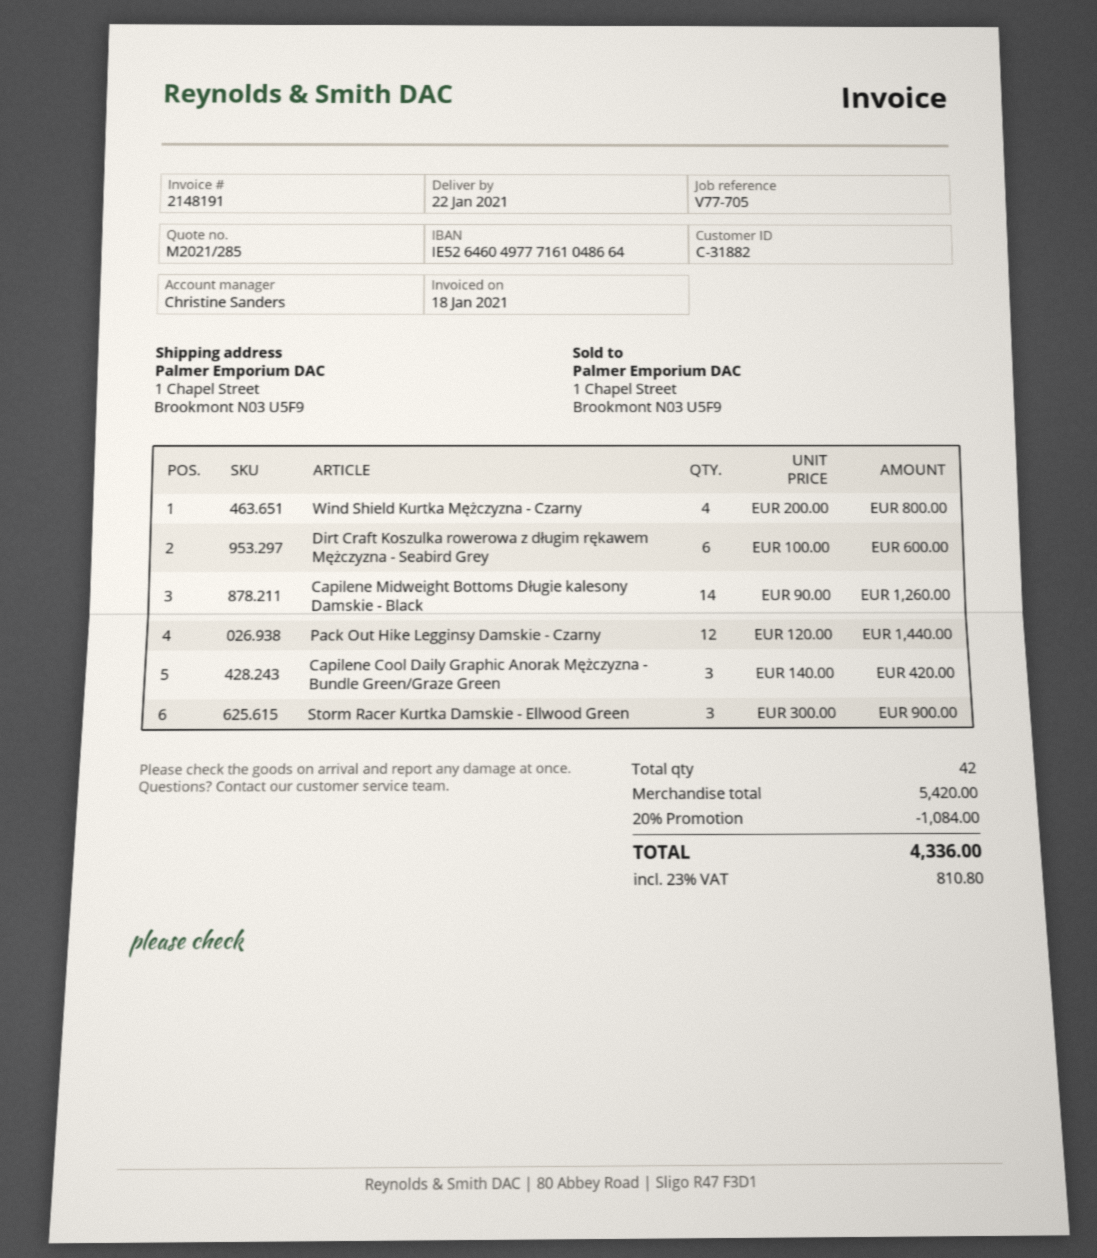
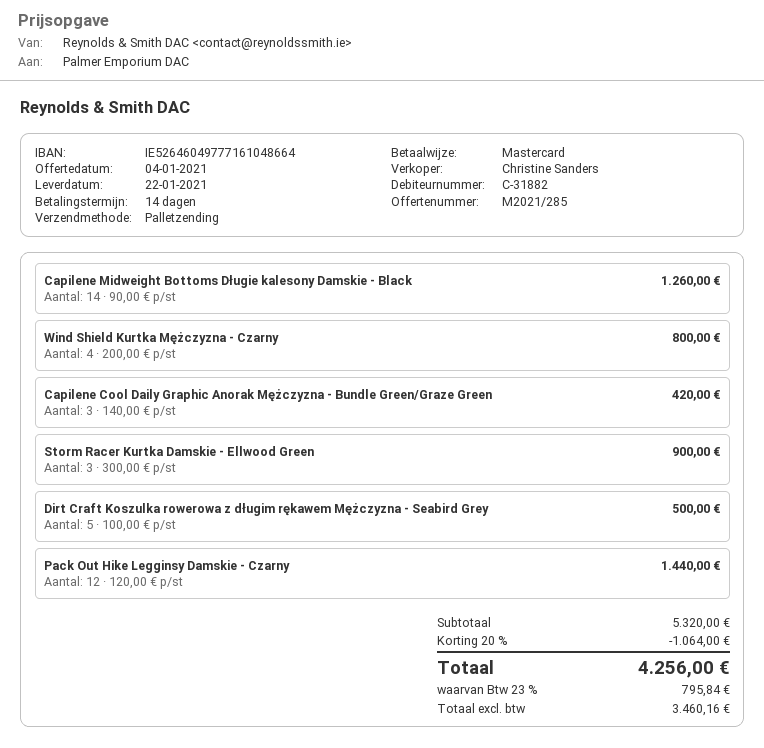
Dirt Craft Koszulka rowerowa z długim rękawem Mężczyzna - Seabird Grey: 6 x 100.00 = 600.00 -> 5 x 100.00 = 500.00
subtotal: 5420.00 -> 5320.00
discount: 20% = 1084.00 -> 20% = 1064.00
tax: 23% = 810.80 -> 23% = 795.84
total: 4336.00 -> 4256.00

